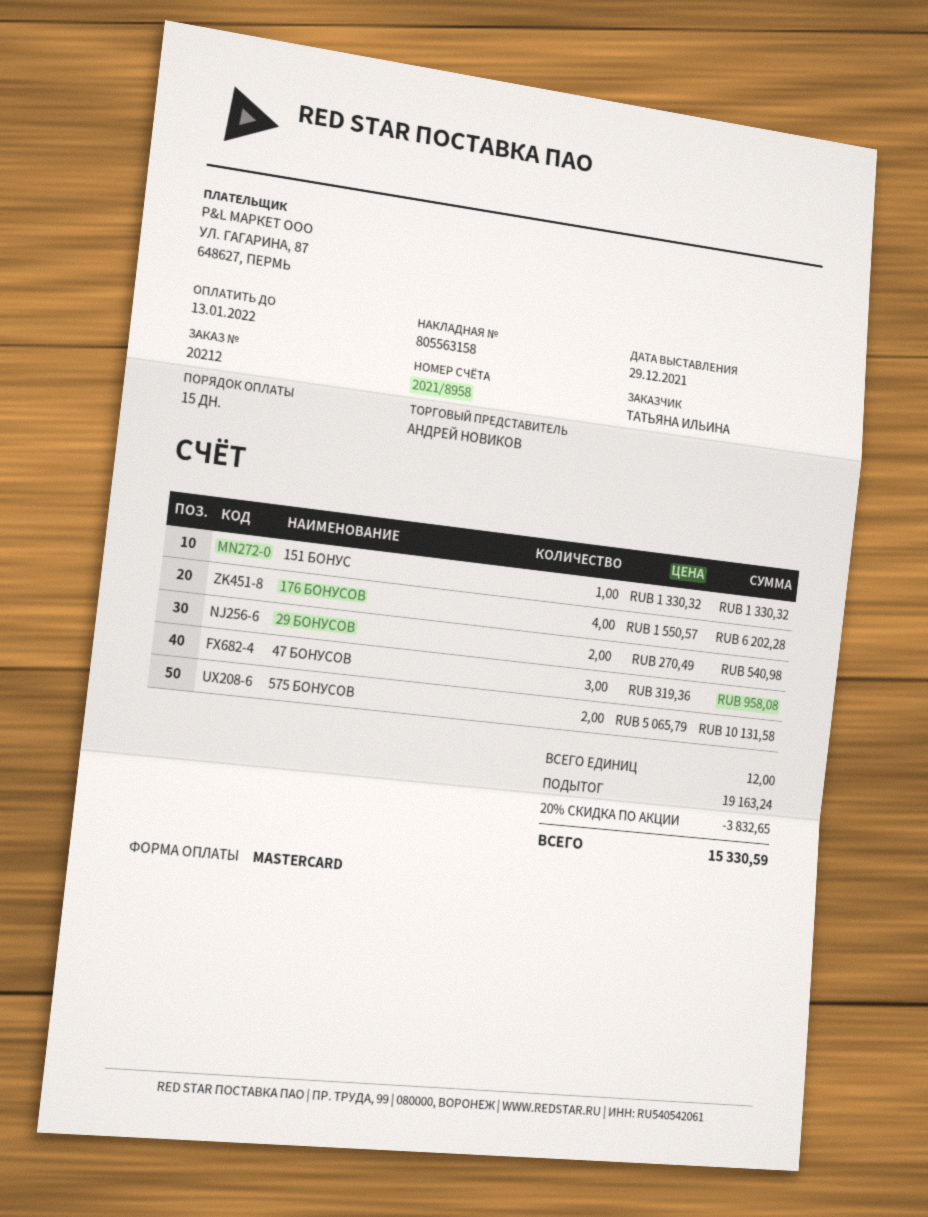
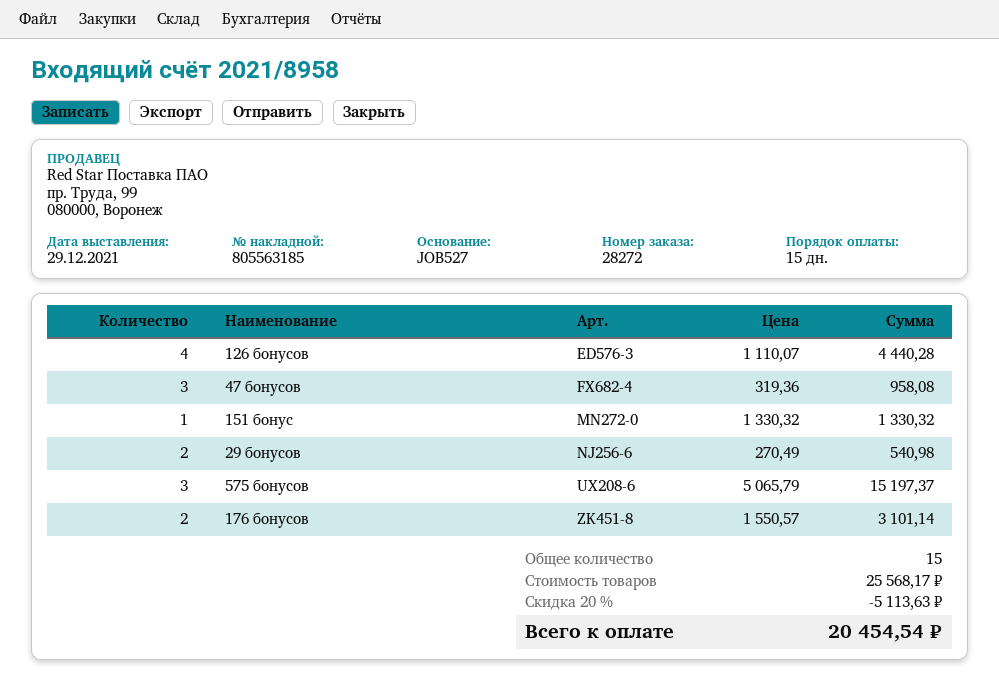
order number: 20212 -> 28272
delivery note number: 805563158 -> 805563185
176 БОНУСОВ: 4 x 1550.57 = 6202.28 -> 2 x 1550.57 = 3101.14
575 БОНУСОВ: 2 x 5065.79 = 10131.58 -> 3 x 5065.79 = 15197.37
126 бонусов: none -> 4 x 1110.07 = 4440.28
total quantity: 12 -> 15
subtotal: 19163.24 -> 25568.17
discount: 20% = 3832.65 -> 20% = 5113.63
total: 15330.59 -> 20454.54

